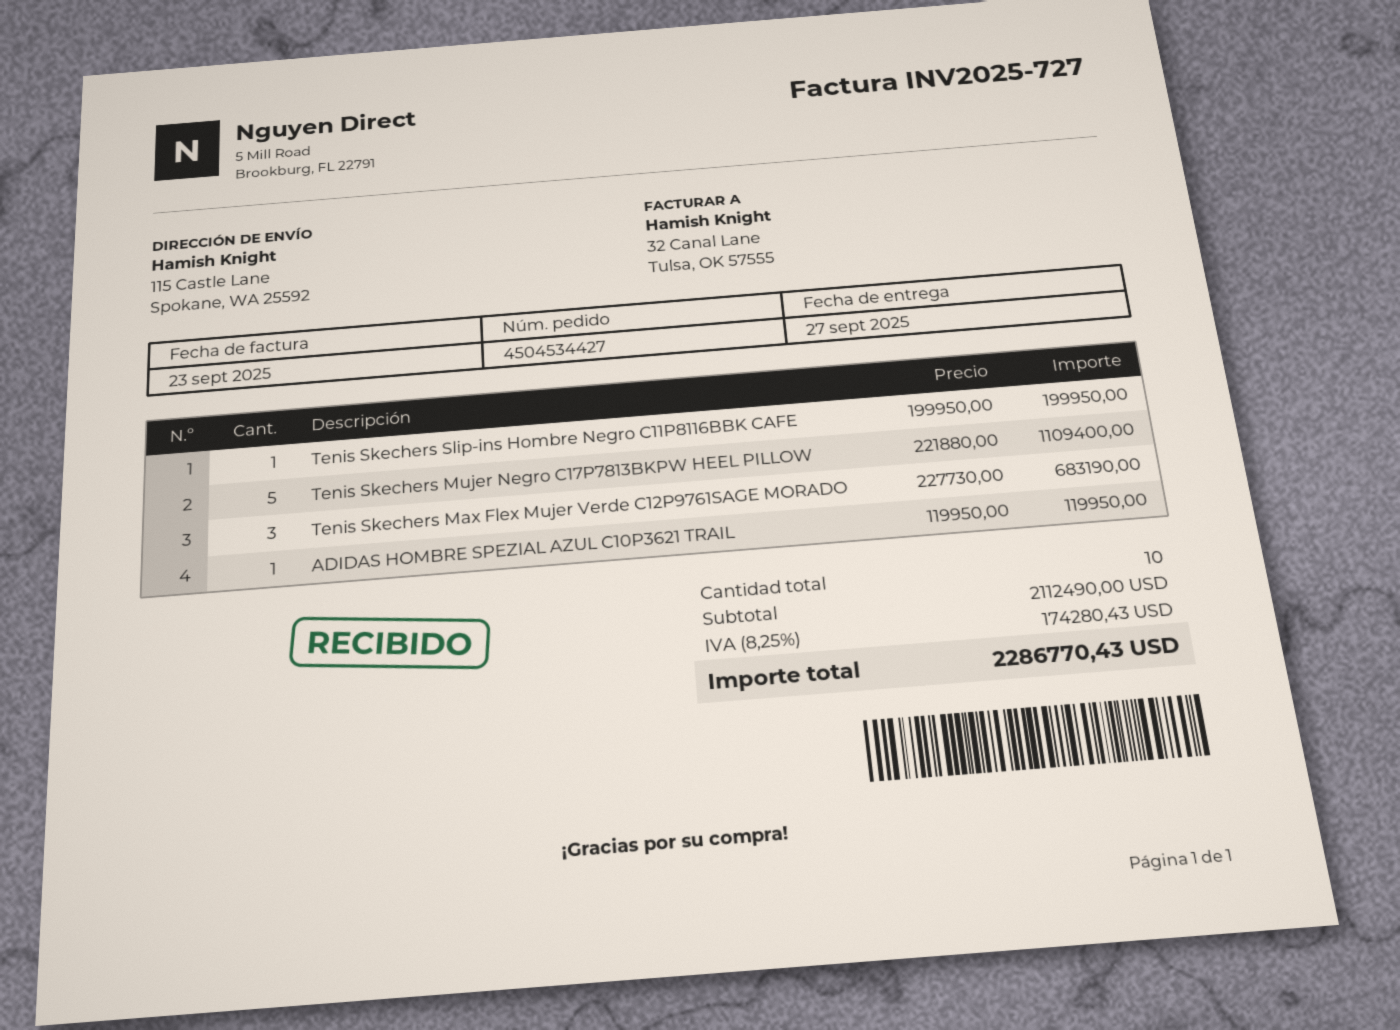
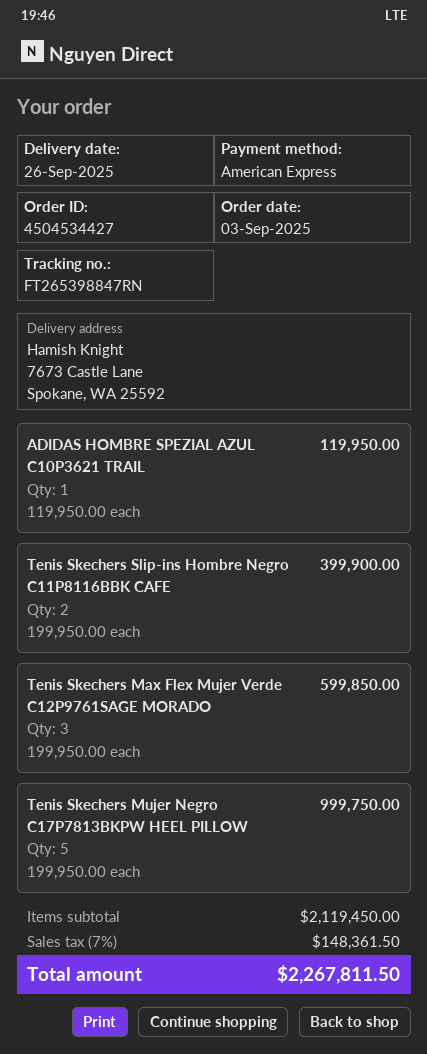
delivery date: 2025-09-27 -> 2025-09-26
ship to: 115 Castle Lane, Spokane, WA 25592 -> 7673 Castle Lane, Spokane, WA 25592
Tenis Skechers Slip-ins Hombre Negro C11P8116BBK CAFE: 1 x 199950.00 = 199950.00 -> 2 x 199950.00 = 399900.00
Tenis Skechers Mujer Negro C17P7813BKPW HEEL PILLOW: 5 x 221880.00 = 1109400.00 -> 5 x 199950.00 = 999750.00
Tenis Skechers Max Flex Mujer Verde C12P9761SAGE MORADO: 3 x 227730.00 = 683190.00 -> 3 x 199950.00 = 599850.00
subtotal: 2112490.00 -> 2119450.00
tax: 8.25% = 174280.43 -> 7% = 148361.50
total: 2286770.43 -> 2267811.50

